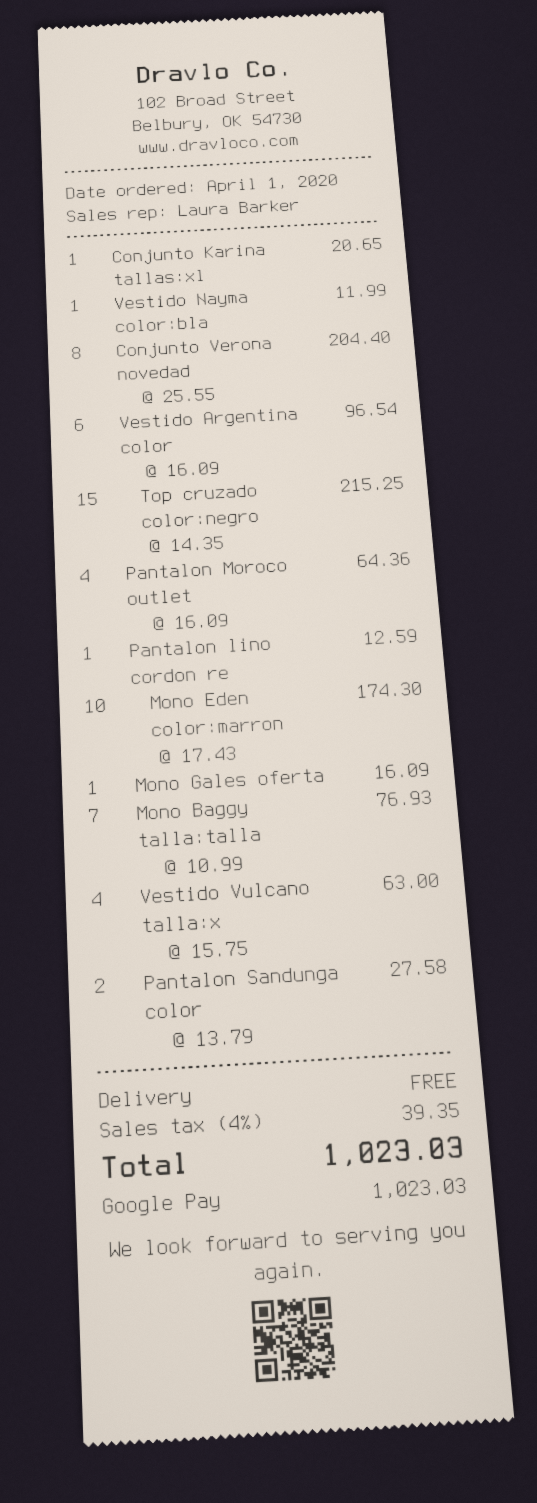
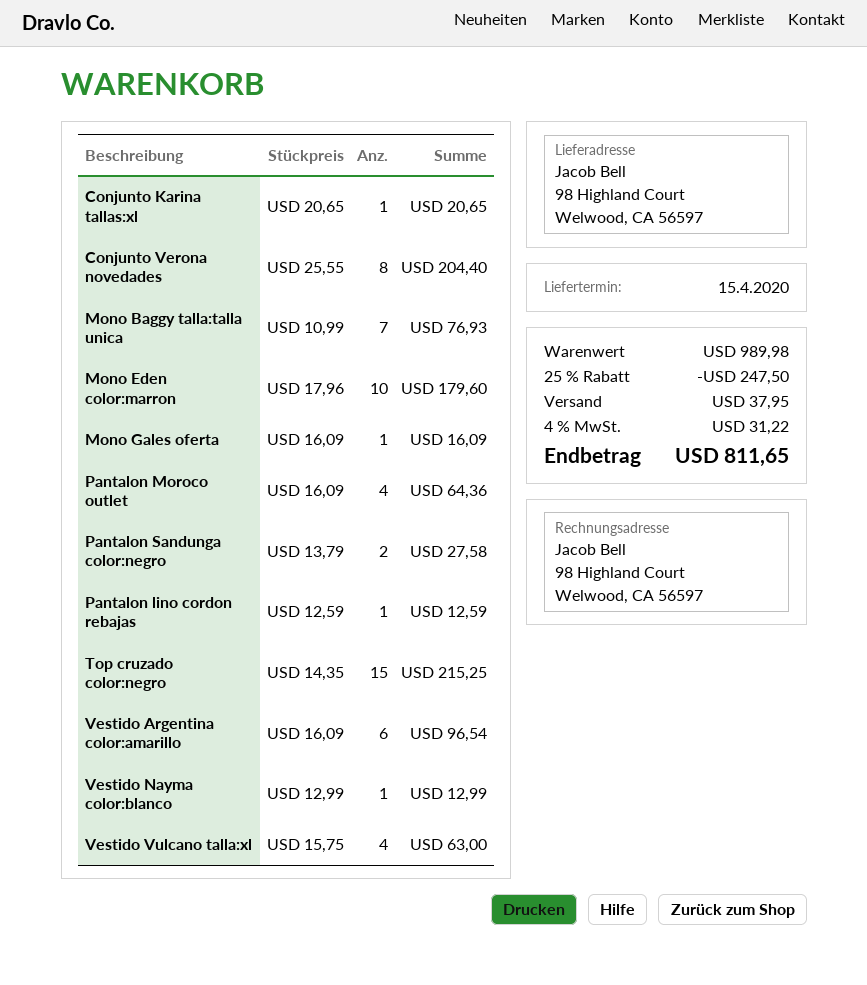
Vestido Nayma color:bla: 1 x 11.99 = 11.99 -> 1 x 12.99 = 12.99
Mono Eden color:marron: 10 x 17.43 = 174.30 -> 10 x 17.96 = 179.60
discount: none -> 25% = 247.50
shipping: 0.00 -> 37.95
tax: 4% = 39.35 -> 4% = 31.22
total: 1023.03 -> 811.65

